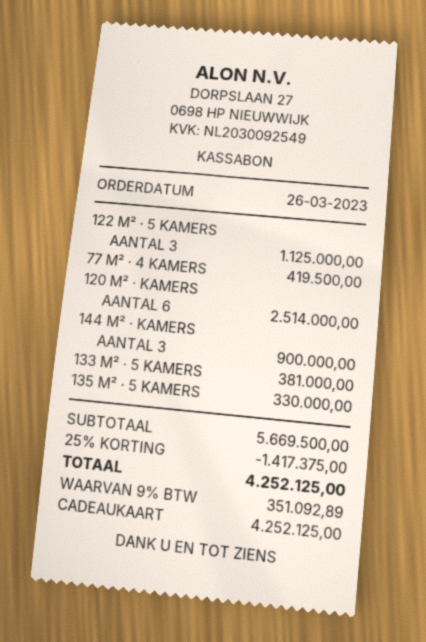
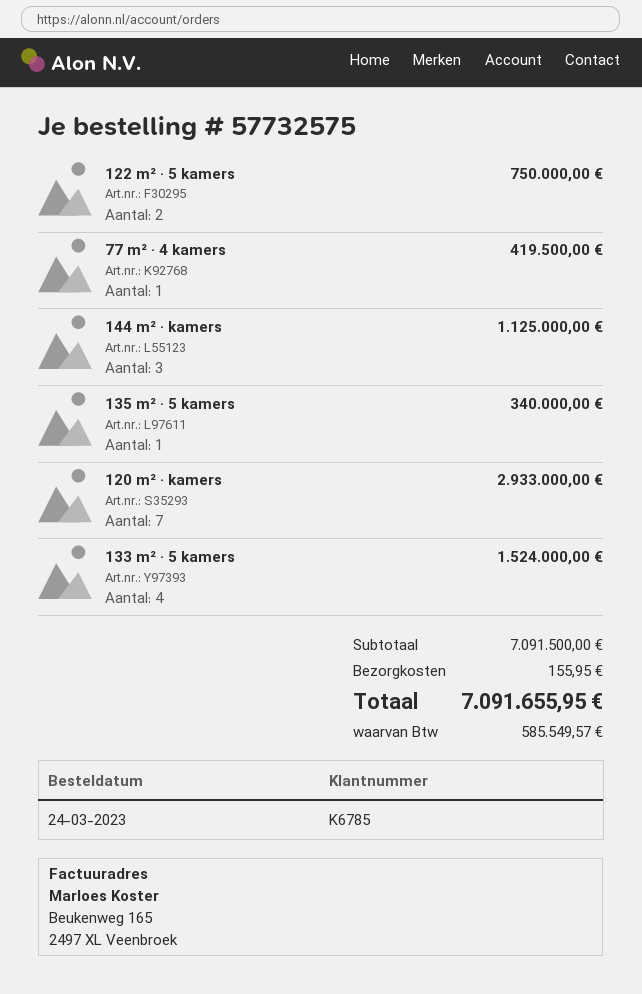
order date: 2023-03-26 -> 2023-03-24
122 M² · 5 KAMERS: 3 for 1125000.00 -> 2 for 750000.00
120 M² · KAMERS: 6 for 2514000.00 -> 7 for 2933000.00
144 M² · KAMERS: 3 for 900000.00 -> 3 for 1125000.00
133 M² · 5 KAMERS: 1 for 381000.00 -> 4 for 1524000.00
135 M² · 5 KAMERS: 1 for 330000.00 -> 1 for 340000.00
subtotal: 5669500.00 -> 7091500.00
discount: 25% = 1417375.00 -> none
shipping: none -> 155.95
tax: 351092.89 -> 585549.57
total: 4252125.00 -> 7091655.95

